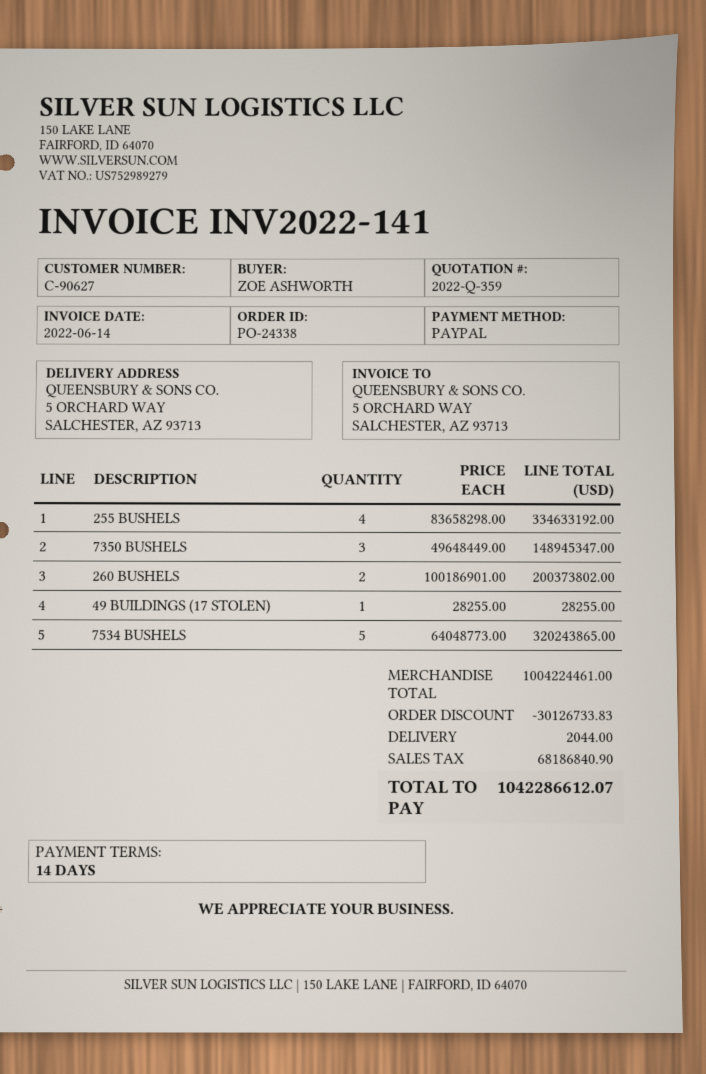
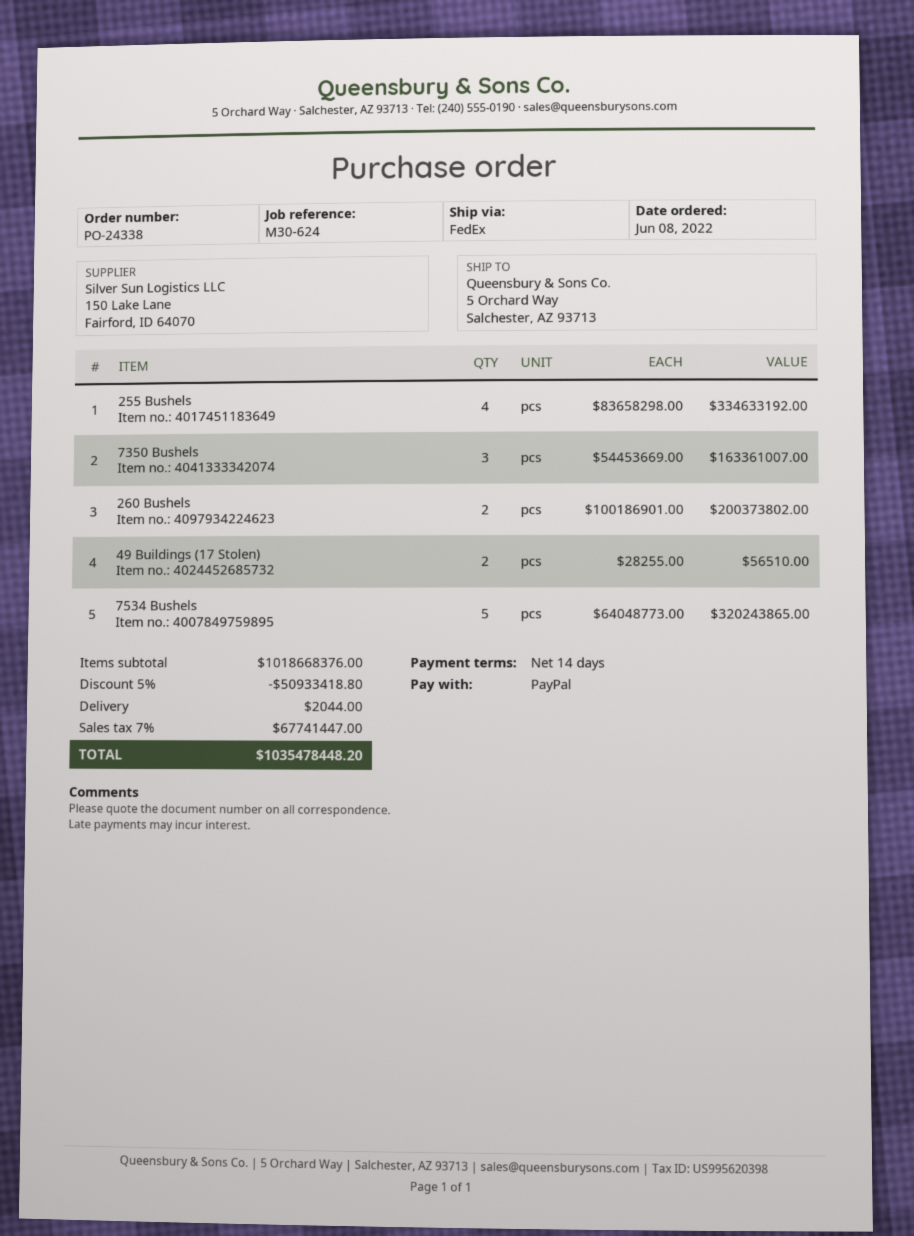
7350 BUSHELS: 3 x 49648449.00 = 148945347.00 -> 3 x 54453669.00 = 163361007.00
49 BUILDINGS (17 STOLEN): 1 x 28255.00 = 28255.00 -> 2 x 28255.00 = 56510.00
subtotal: 1004224461.00 -> 1018668376.00
discount: 30126733.83 -> 50933418.80
tax: 68186840.90 -> 67741447.00
total: 1042286612.07 -> 1035478448.20

